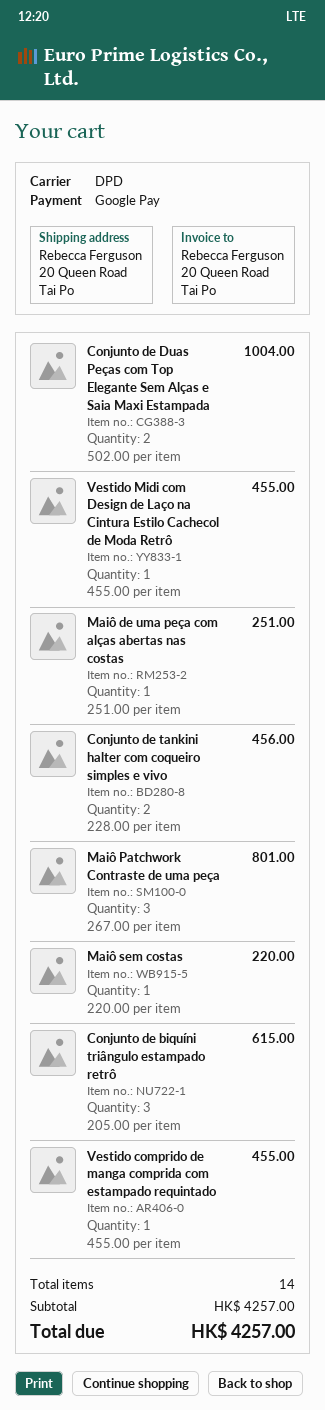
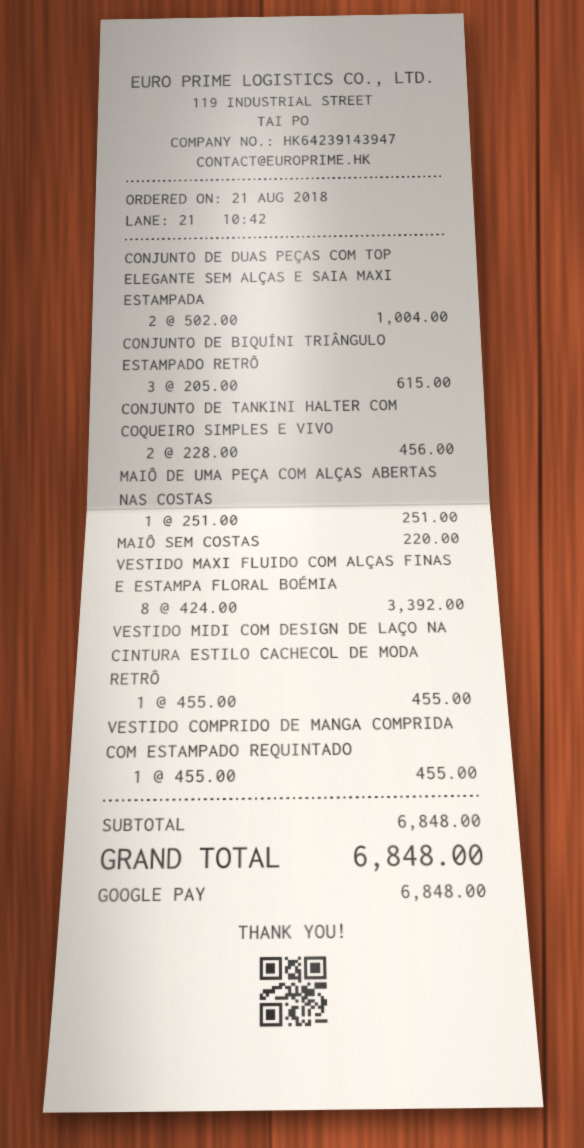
Maiô Patchwork Contraste de uma peça: 3 x 267.00 = 801.00 -> none
VESTIDO MAXI FLUIDO COM ALÇAS FINAS E ESTAMPA FLORAL BOÉMIA: none -> 8 x 424.00 = 3392.00
subtotal: 4257.00 -> 6848.00
total: 4257.00 -> 6848.00

